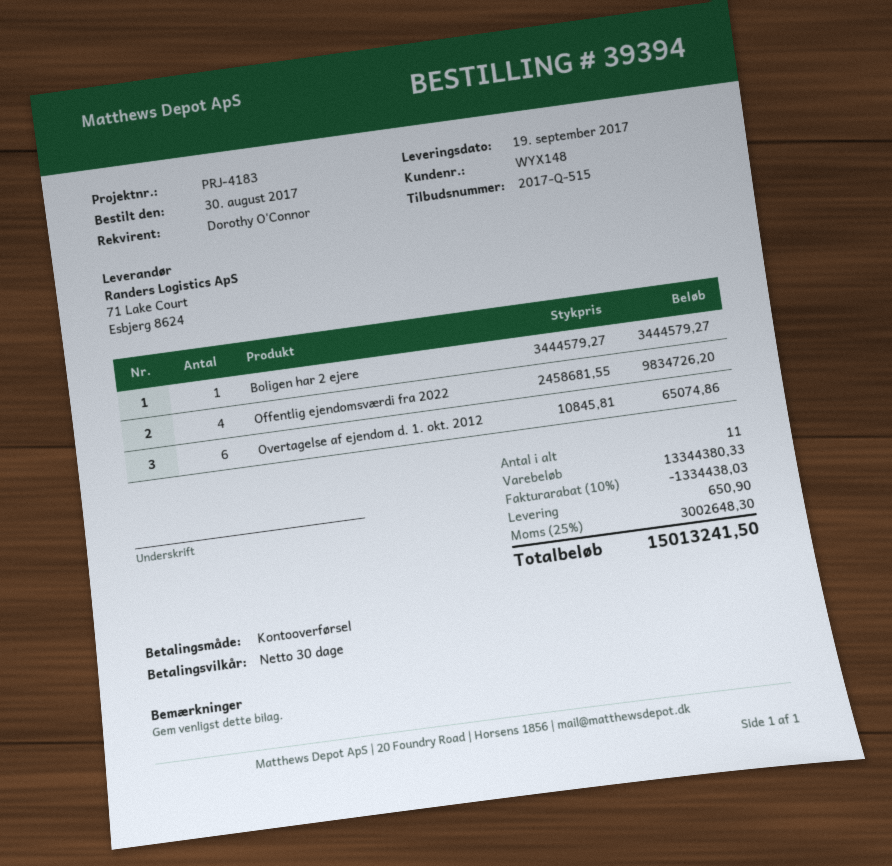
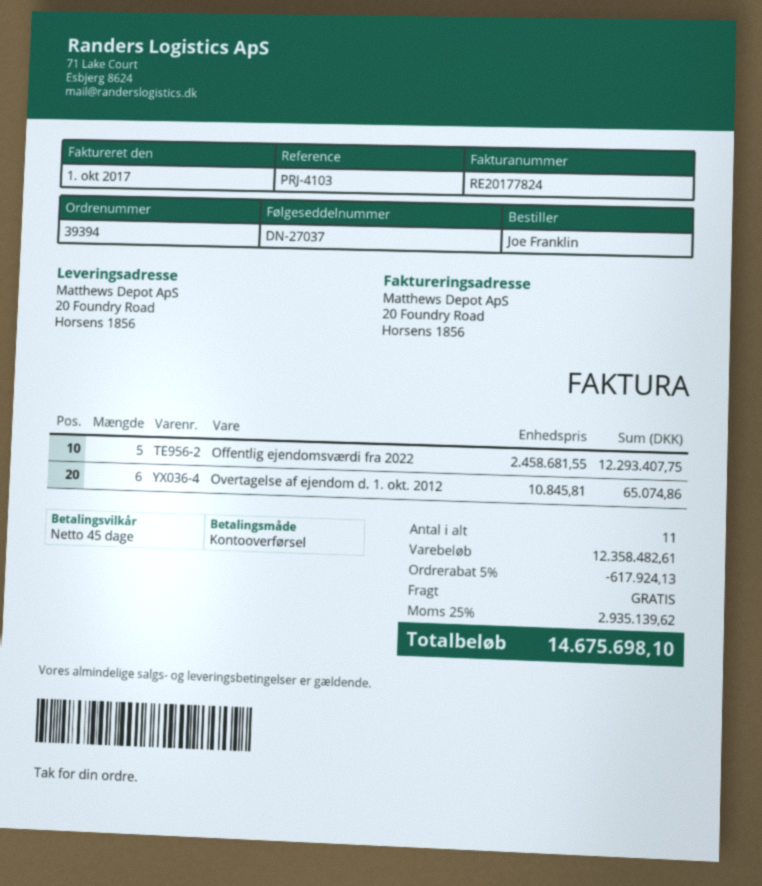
payment terms: 30 days -> 45 days
reference: PRJ-4183 -> PRJ-4103
ordered by: Dorothy O'Connor -> Joe Franklin
Boligen har 2 ejere: 1 x 3444579.27 = 3444579.27 -> none
Offentlig ejendomsværdi fra 2022: 4 x 2458681.55 = 9834726.20 -> 5 x 2458681.55 = 12293407.75
subtotal: 13344380.33 -> 12358482.61
discount: 10% = 1334438.03 -> 5% = 617924.13
shipping: 650.90 -> 0.00
tax: 25% = 3002648.30 -> 25% = 2935139.62
total: 15013241.50 -> 14675698.10

